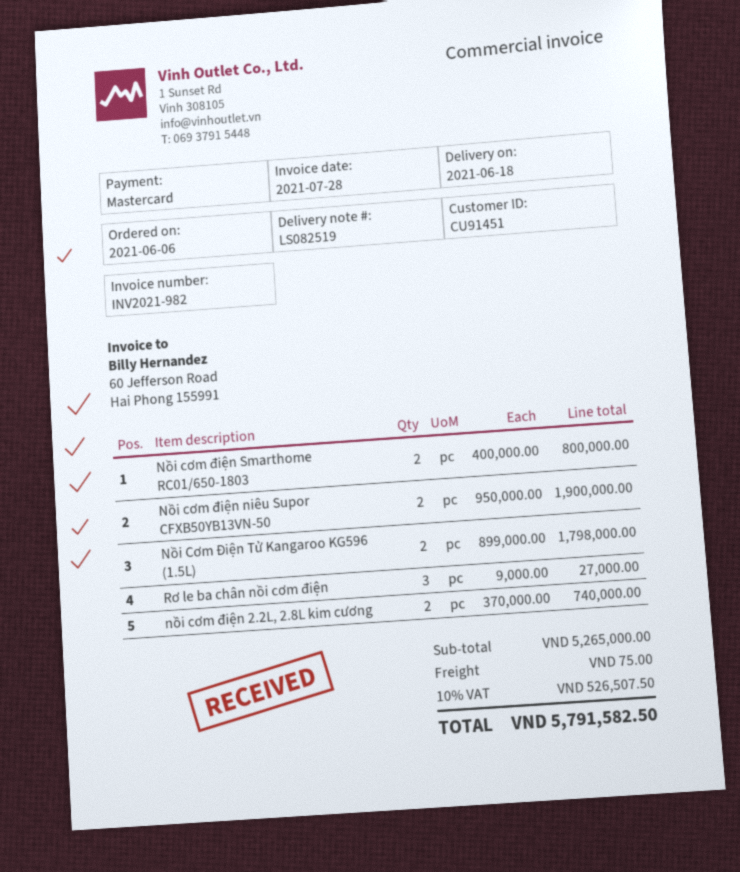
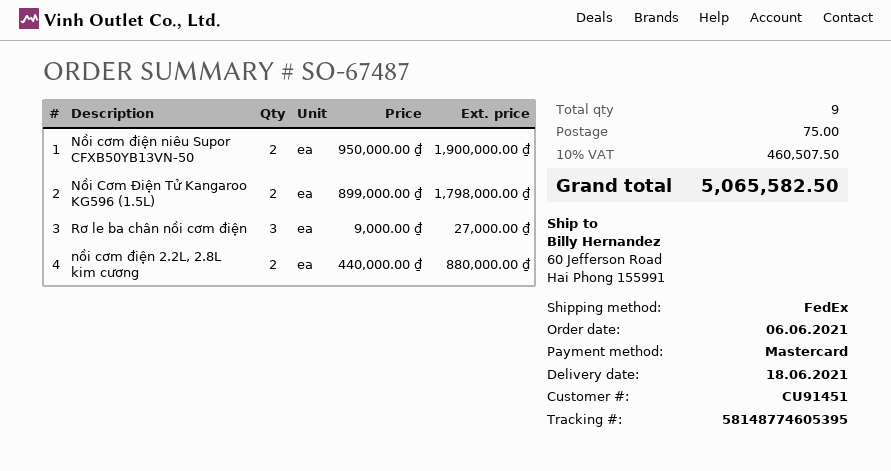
Nồi cơm điện Smarthome RC01/650-1803: 2 x 400000.00 = 800000.00 -> none
nồi cơm điện 2.2L, 2.8L kim cương: 2 x 370000.00 = 740000.00 -> 2 x 440000.00 = 880000.00
tax: 10% = 526507.50 -> 10% = 460507.50
total: 5791582.50 -> 5065582.50

